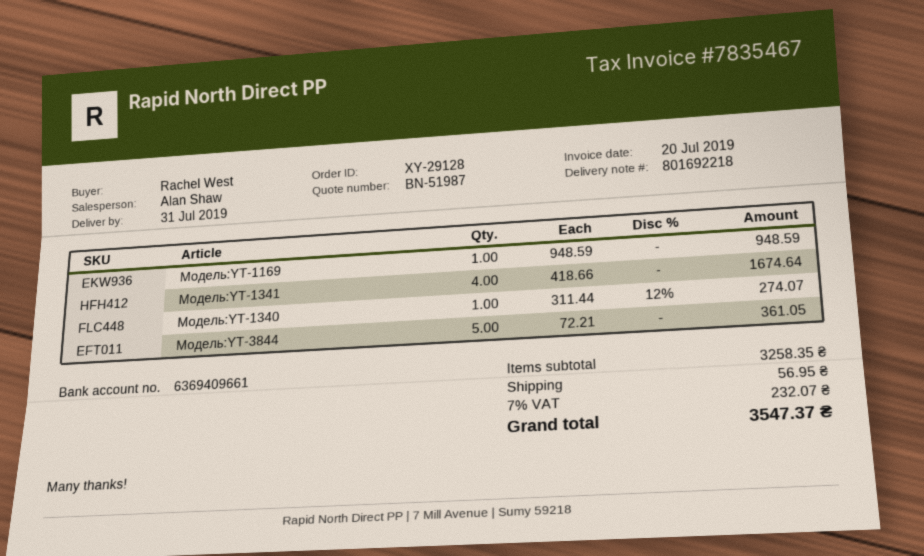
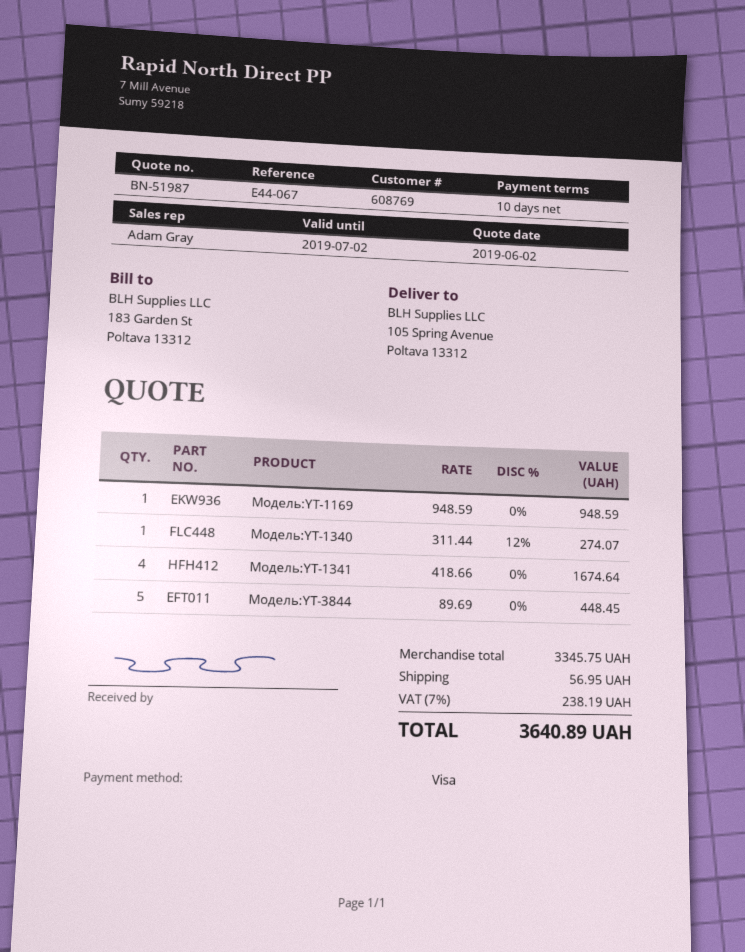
sales rep: Alan Shaw -> Adam Gray
Модель:YT-3844: 5 x 72.21 = 361.05 -> 5 x 89.69 = 448.45
subtotal: 3258.35 -> 3345.75
tax: 7% = 232.07 -> 7% = 238.19
total: 3547.37 -> 3640.89

